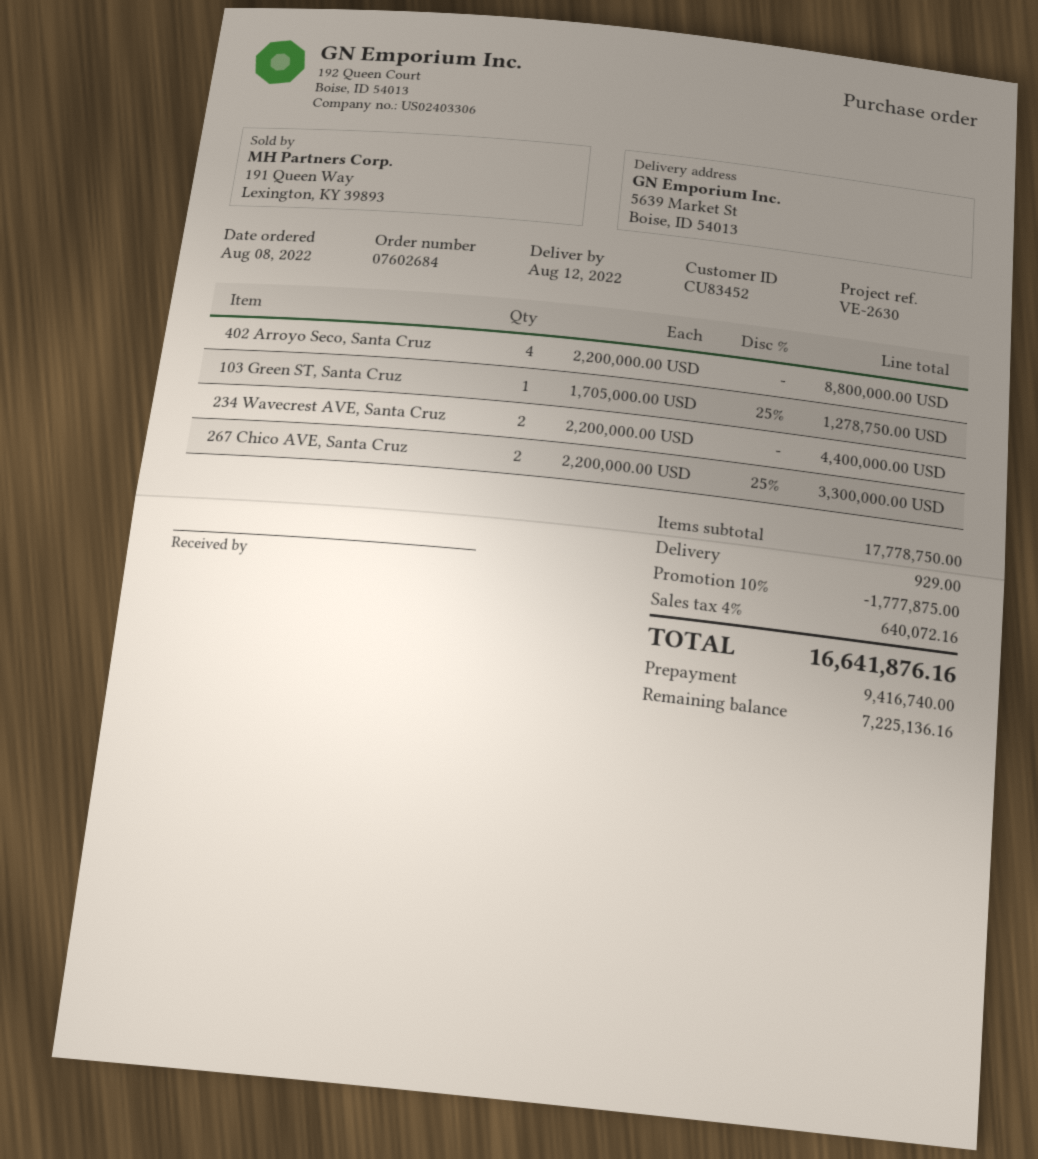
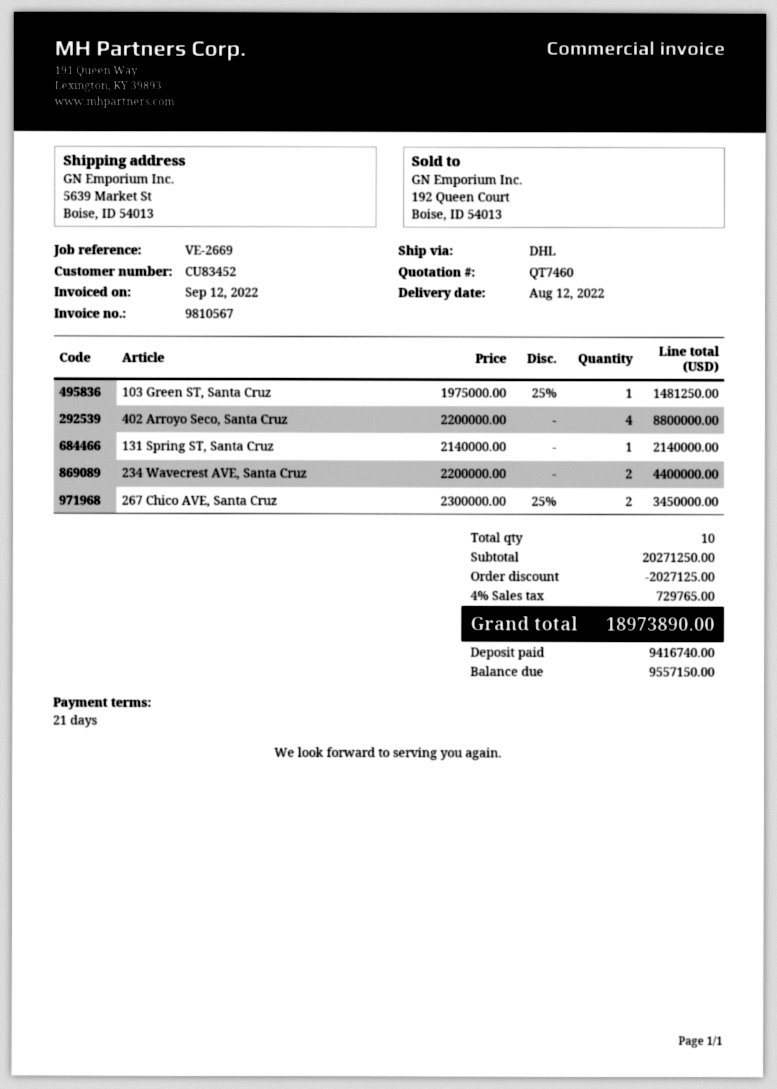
reference: VE-2630 -> VE-2669
103 Green ST, Santa Cruz: 1 x 1705000.00 - 25% = 1278750.00 -> 1 x 1975000.00 - 25% = 1481250.00
267 Chico AVE, Santa Cruz: 2 x 2200000.00 - 25% = 3300000.00 -> 2 x 2300000.00 - 25% = 3450000.00
131 Spring ST, Santa Cruz: none -> 1 x 2140000.00 = 2140000.00
subtotal: 17778750.00 -> 20271250.00
discount: 1777875.00 -> 2027125.00
shipping: 929.00 -> none
tax: 4% = 640072.16 -> 4% = 729765.00
total: 16641876.16 -> 18973890.00
balance: 7225136.16 -> 9557150.00

